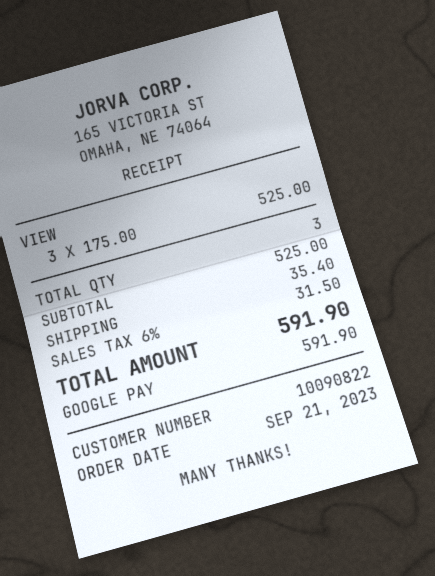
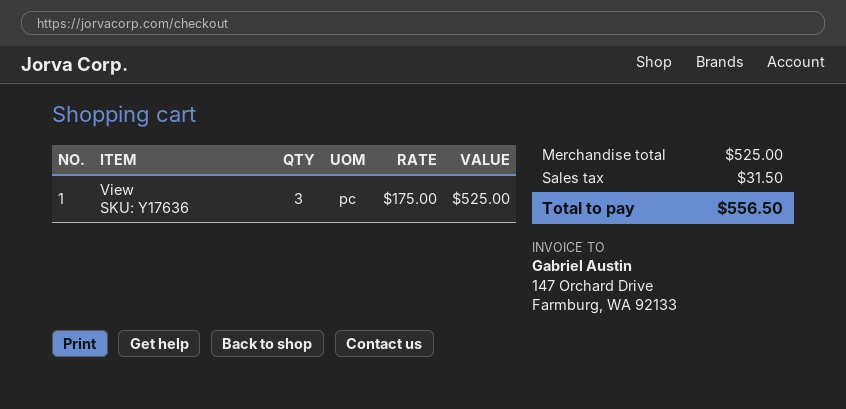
shipping: 35.40 -> none
total: 591.90 -> 556.50

